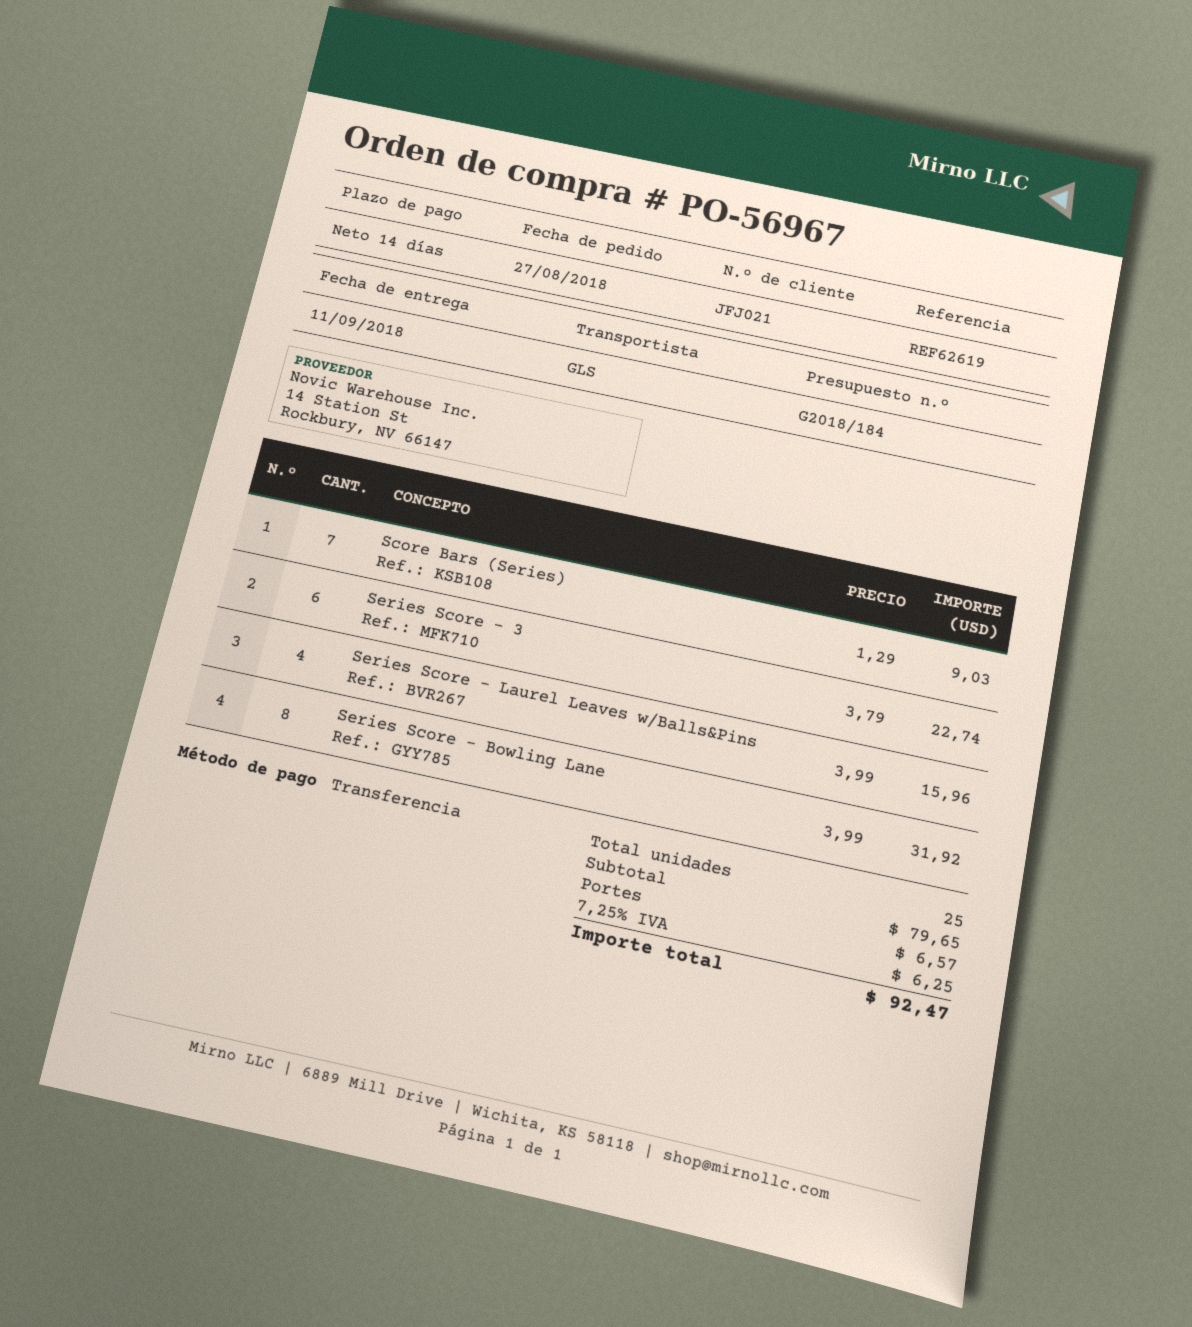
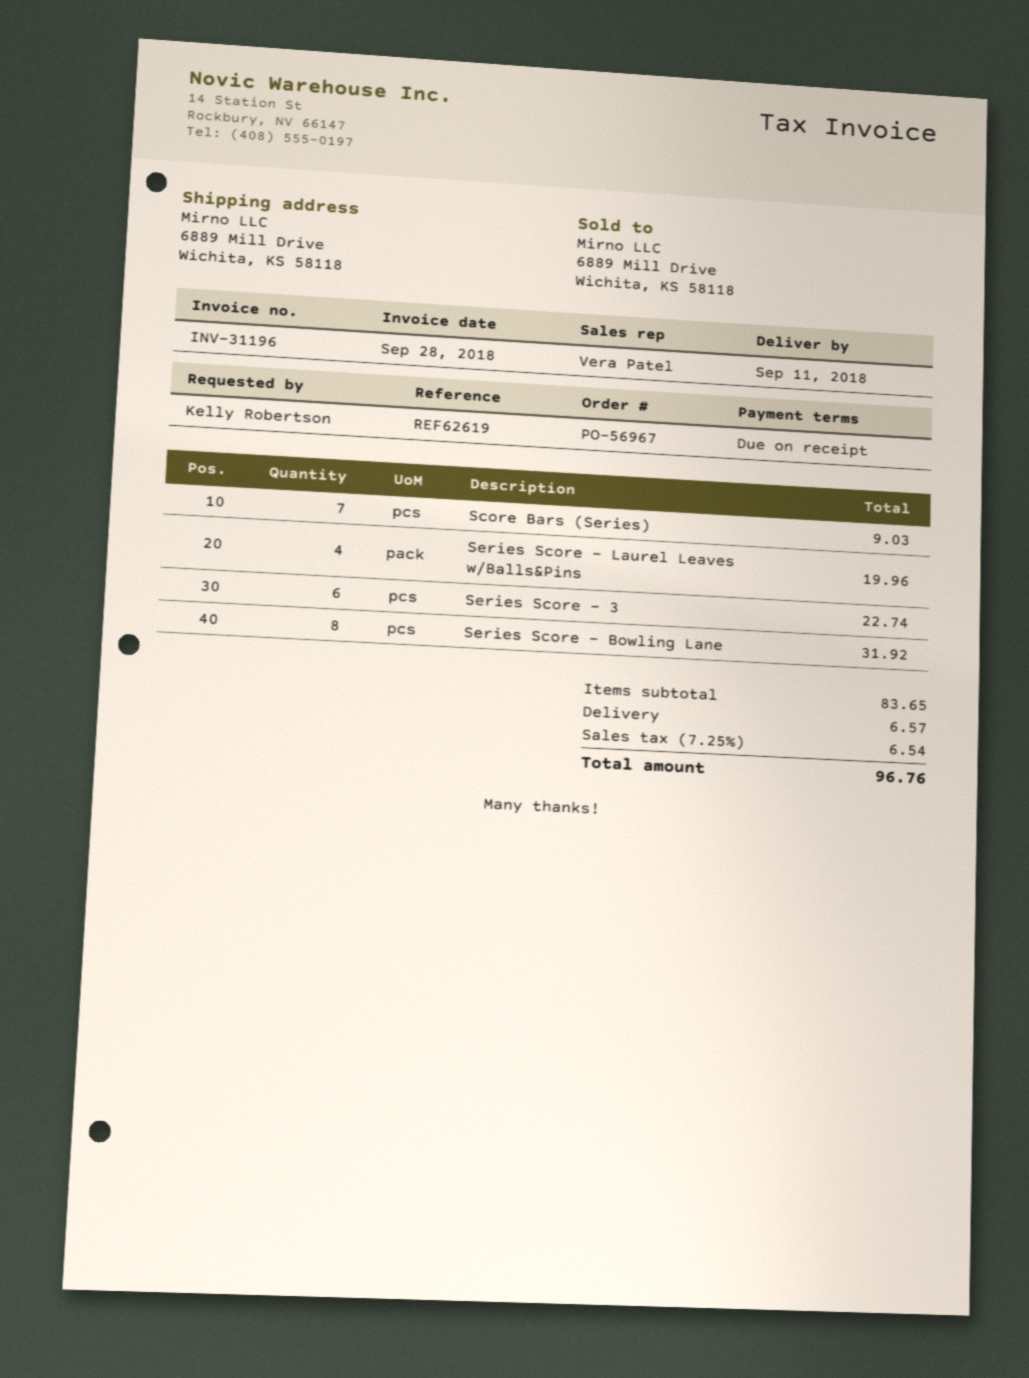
payment terms: 14 days -> on receipt
Series Score - Laurel Leaves w/Balls&Pins: 4 for 15.96 -> 4 for 19.96
subtotal: 79.65 -> 83.65
tax: 7.25% = 6.25 -> 7.25% = 6.54
total: 92.47 -> 96.76

